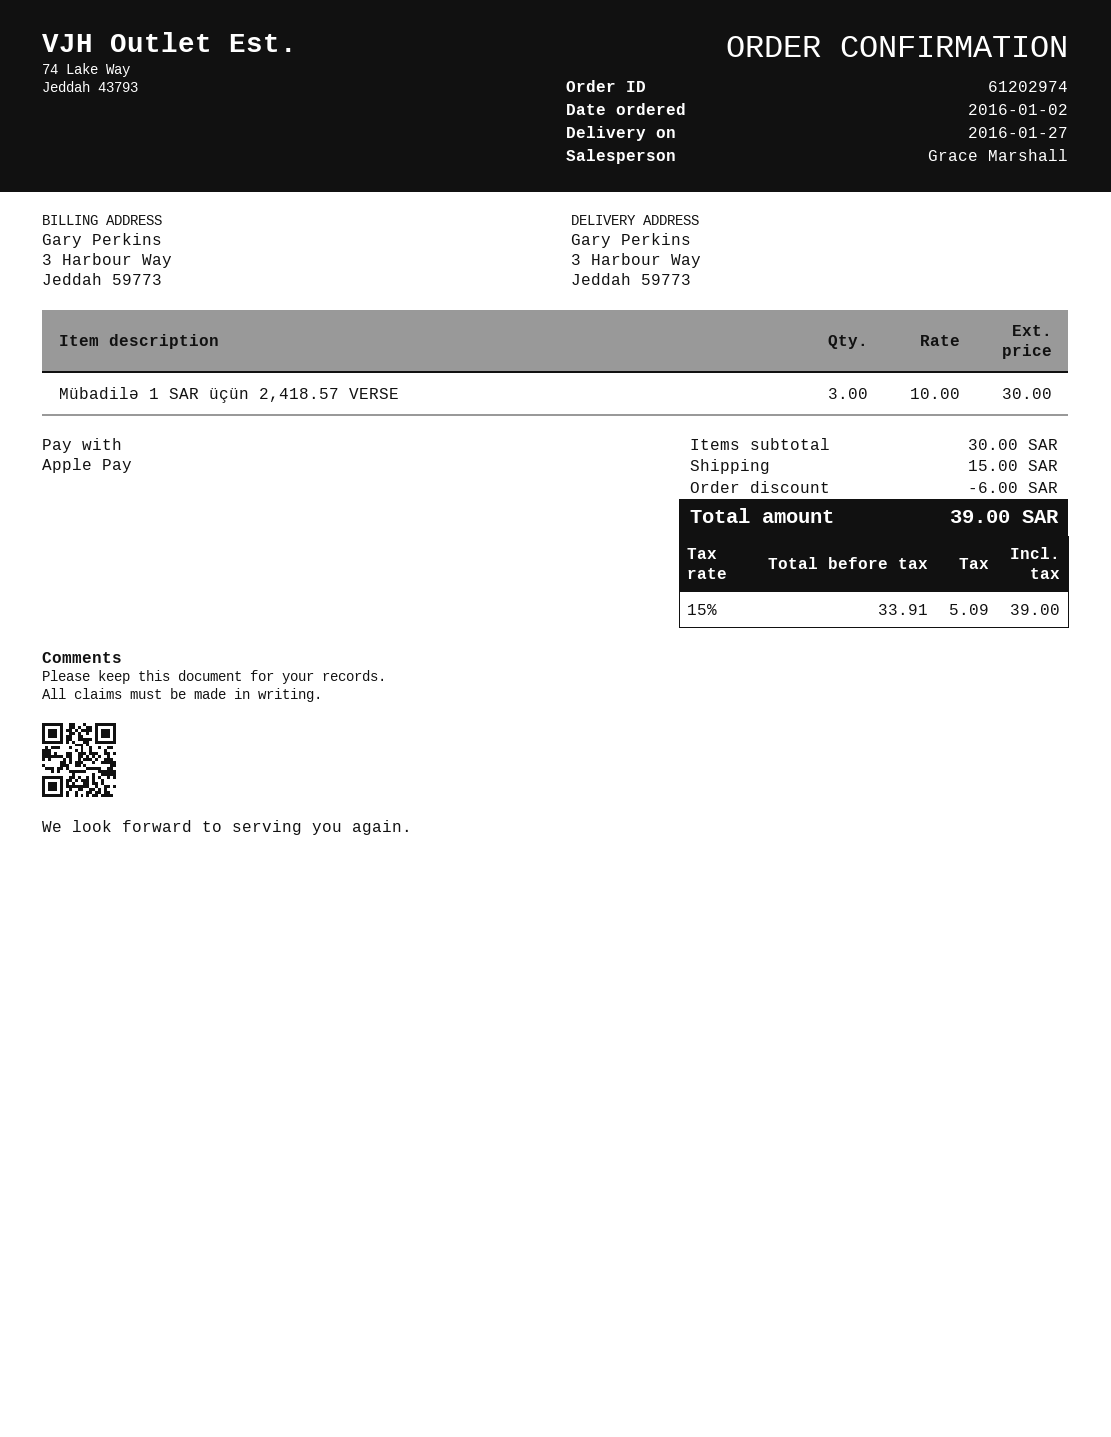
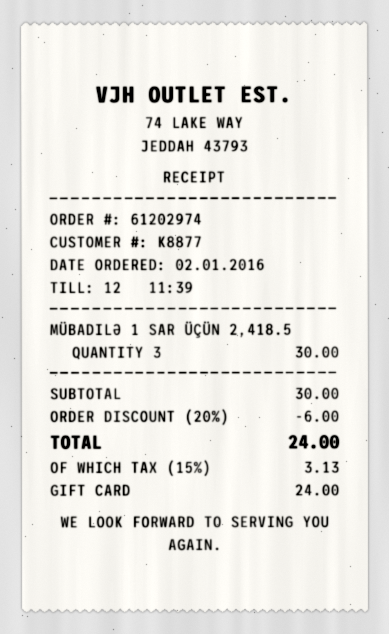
payment method: Apple Pay -> gift card
shipping: 15.00 -> none
tax: 15% = 5.09 -> 15% = 3.13
total: 39.00 -> 24.00

